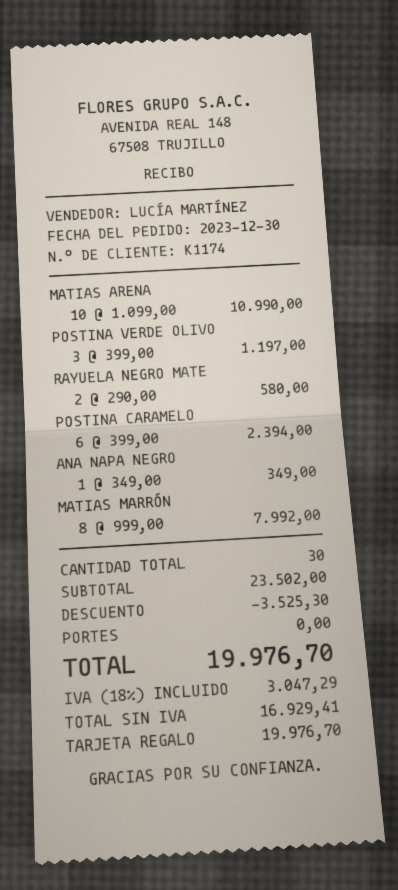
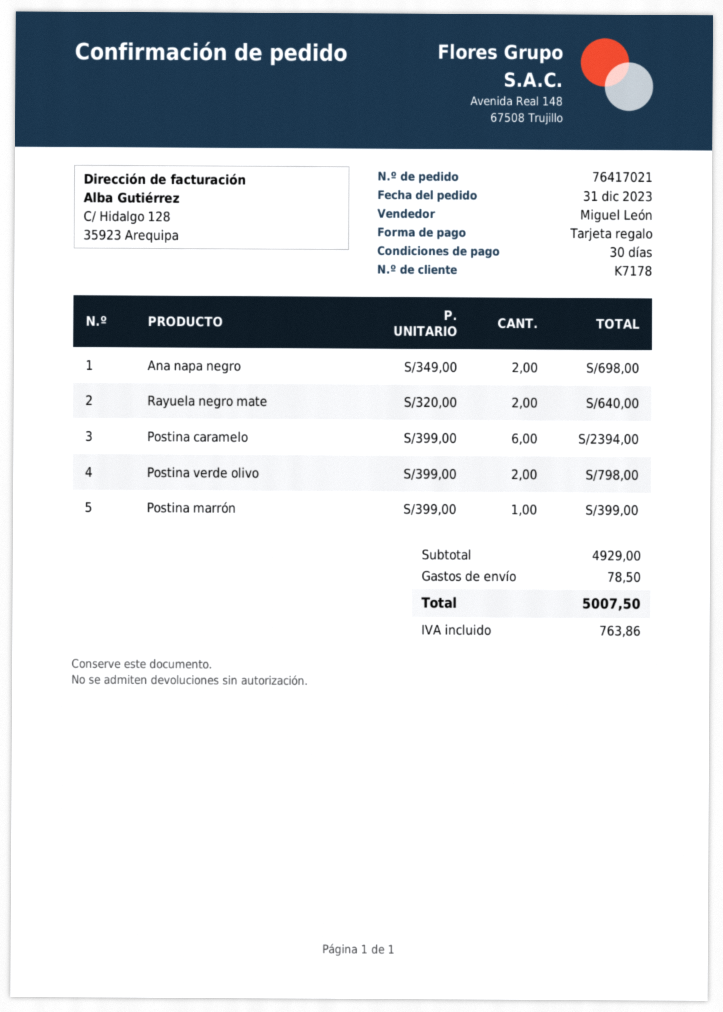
order date: 2023-12-30 -> 2023-12-31
customer number: K1174 -> K7178
sales rep: LUCÍA MARTÍNEZ -> Miguel León
MATIAS ARENA: 10 x 1099.00 = 10990.00 -> none
POSTINA VERDE OLIVO: 3 x 399.00 = 1197.00 -> 2 x 399.00 = 798.00
RAYUELA NEGRO MATE: 2 x 290.00 = 580.00 -> 2 x 320.00 = 640.00
ANA NAPA NEGRO: 1 x 349.00 = 349.00 -> 2 x 349.00 = 698.00
MATIAS MARRÓN: 8 x 999.00 = 7992.00 -> none
Postina marrón: none -> 1 x 399.00 = 399.00
subtotal: 23502.00 -> 4929.00
discount: 3525.30 -> none
shipping: 0.00 -> 78.50
tax: 3047.29 -> 763.86
total: 19976.70 -> 5007.50

